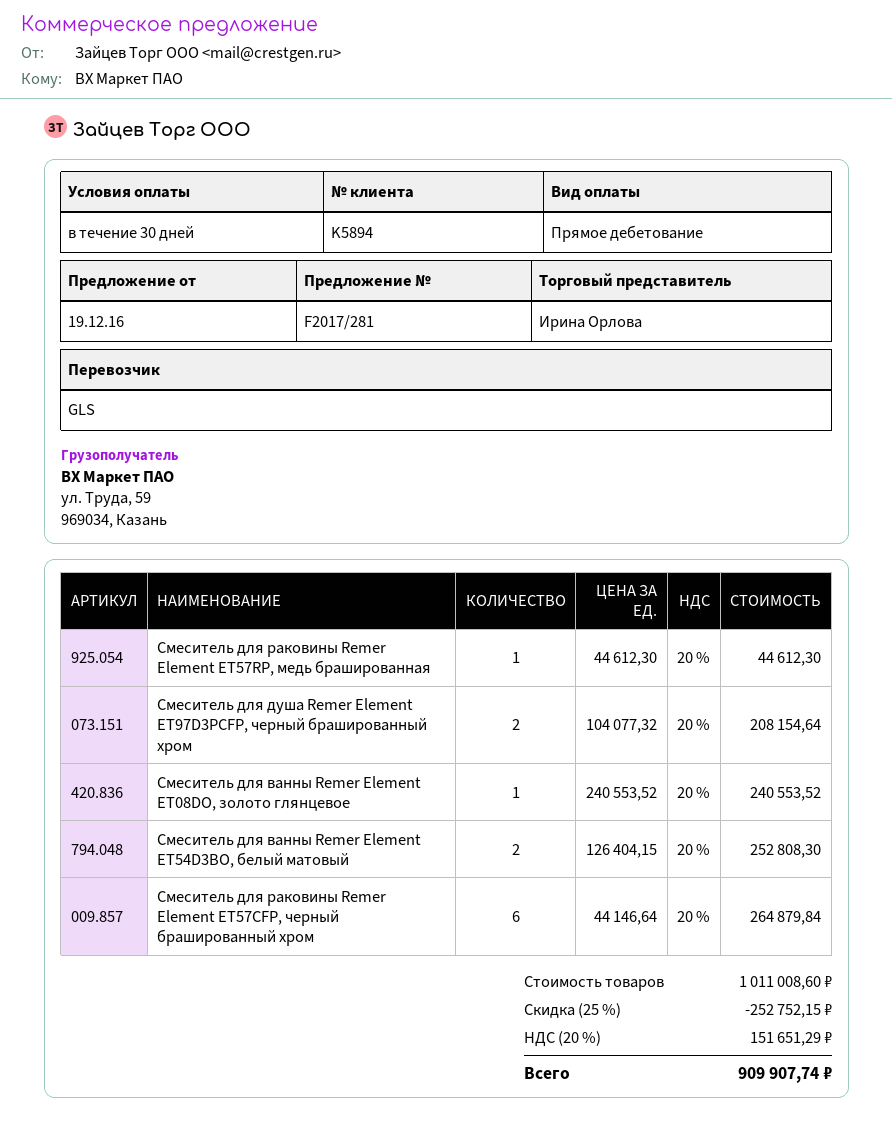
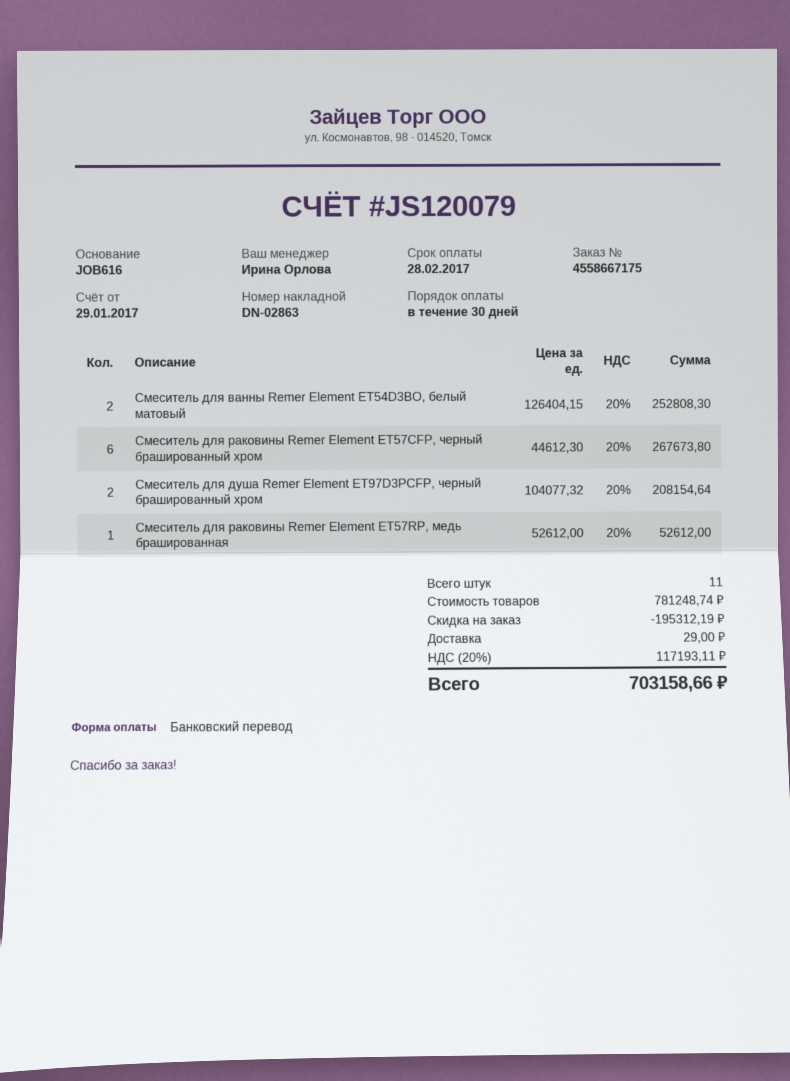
payment method: direct debit -> bank transfer
Смеситель для раковины Remer Element ET57RP, медь брашированная: 1 x 44612.30 = 44612.30 -> 1 x 52612.00 = 52612.00
Смеситель для ванны Remer Element ET08DO, золото глянцевое: 1 x 240553.52 = 240553.52 -> none
Смеситель для раковины Remer Element ET57CFP, черный брашированный хром: 6 x 44146.64 = 264879.84 -> 6 x 44612.30 = 267673.80
subtotal: 1011008.60 -> 781248.74
discount: 252752.15 -> 195312.19
shipping: none -> 29.00
tax: 20% = 151651.29 -> 20% = 117193.11
total: 909907.74 -> 703158.66

